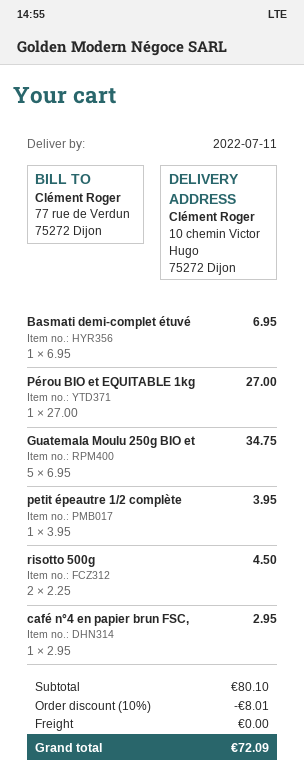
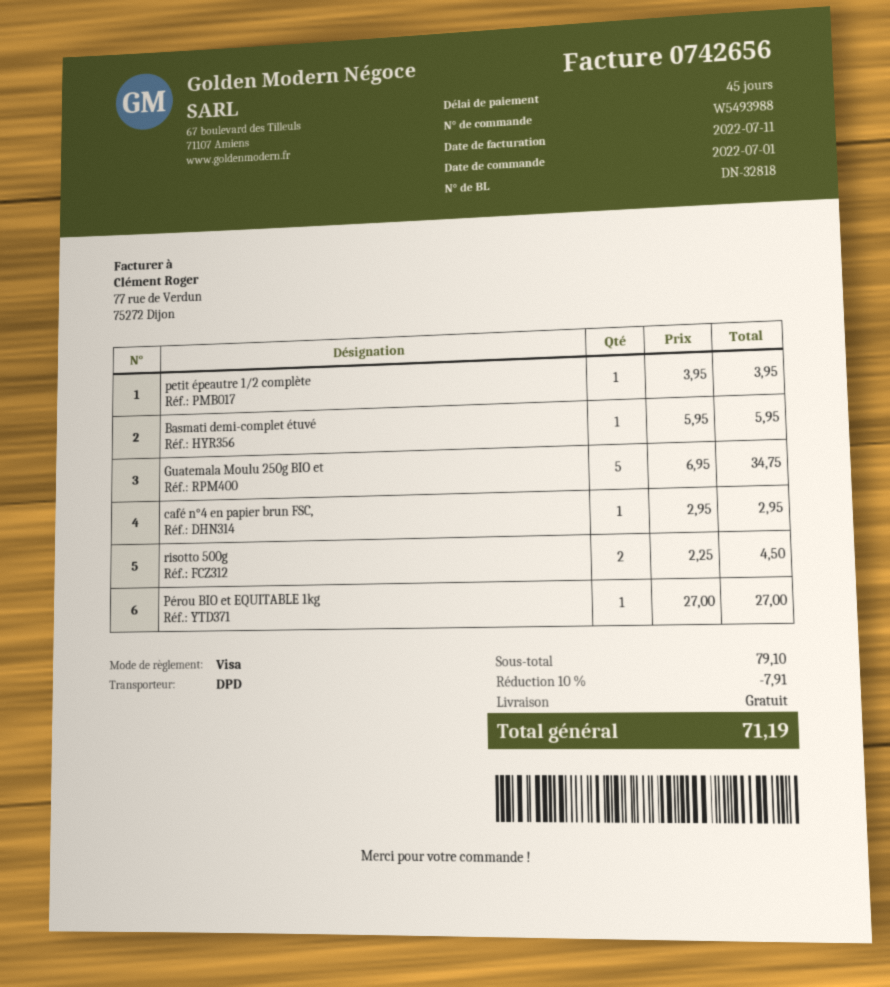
Basmati demi-complet étuvé: 1 x 6.95 = 6.95 -> 1 x 5.95 = 5.95
subtotal: 80.10 -> 79.10
discount: 10% = 8.01 -> 10% = 7.91
total: 72.09 -> 71.19

